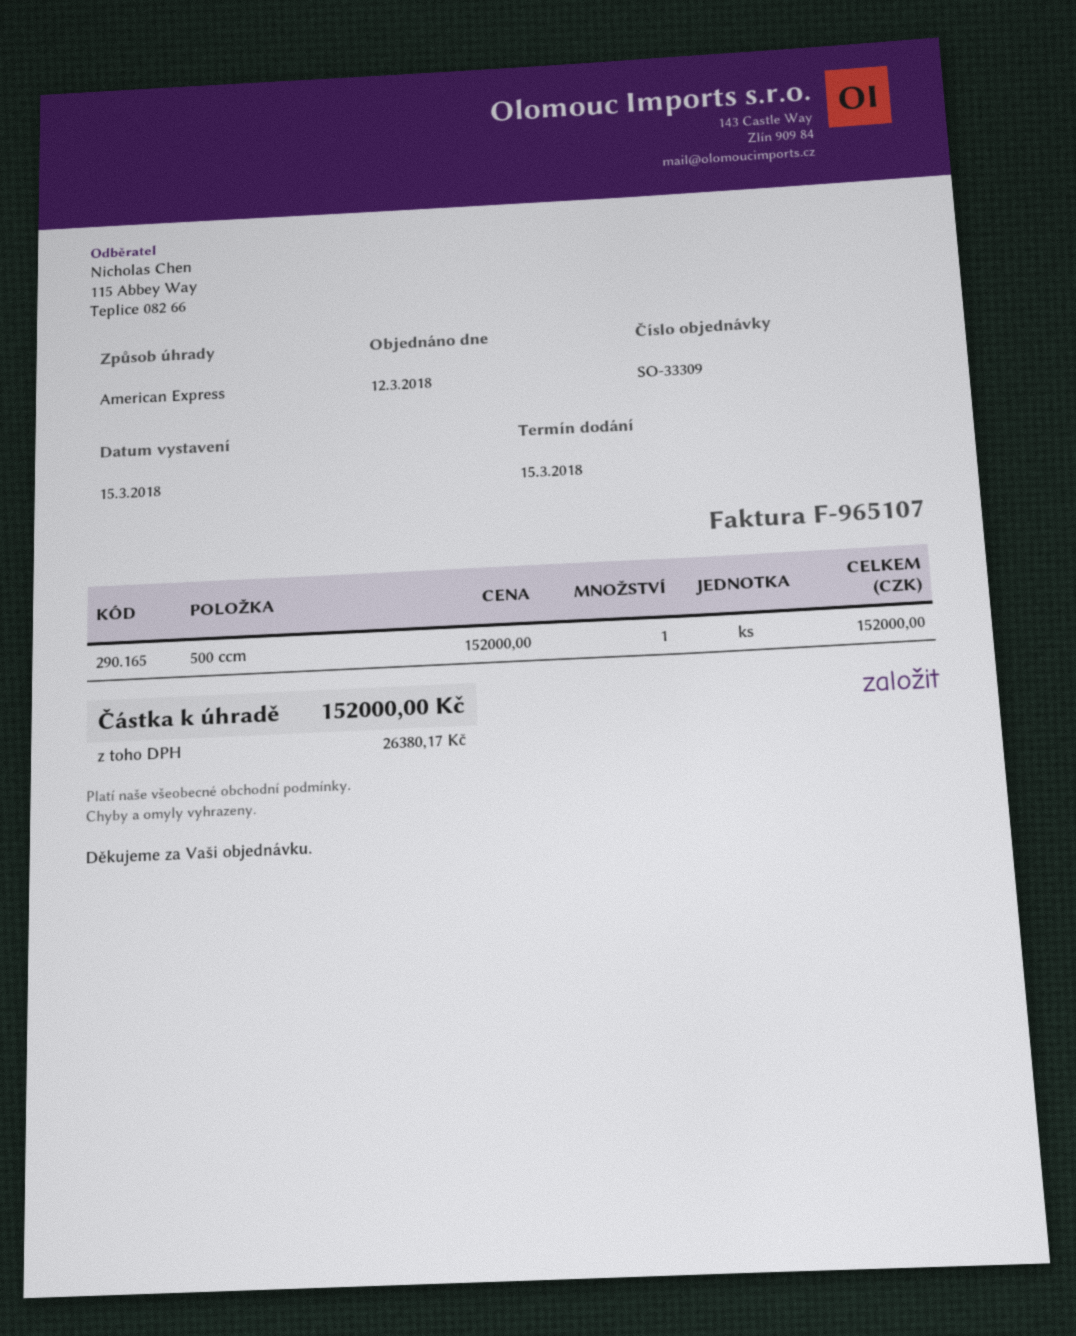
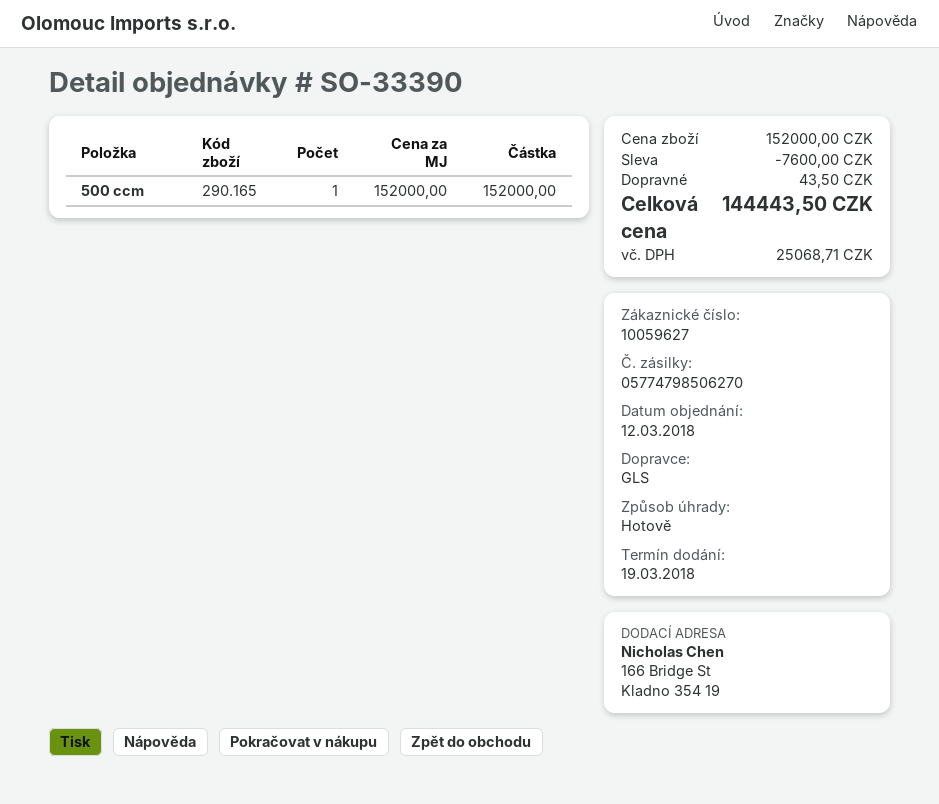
order number: SO-33309 -> SO-33390
delivery date: 2018-03-15 -> 2018-03-19
payment method: American Express -> cash
discount: none -> 7600.00
shipping: none -> 43.50
tax: 26380.17 -> 25068.71
total: 152000.00 -> 144443.50

